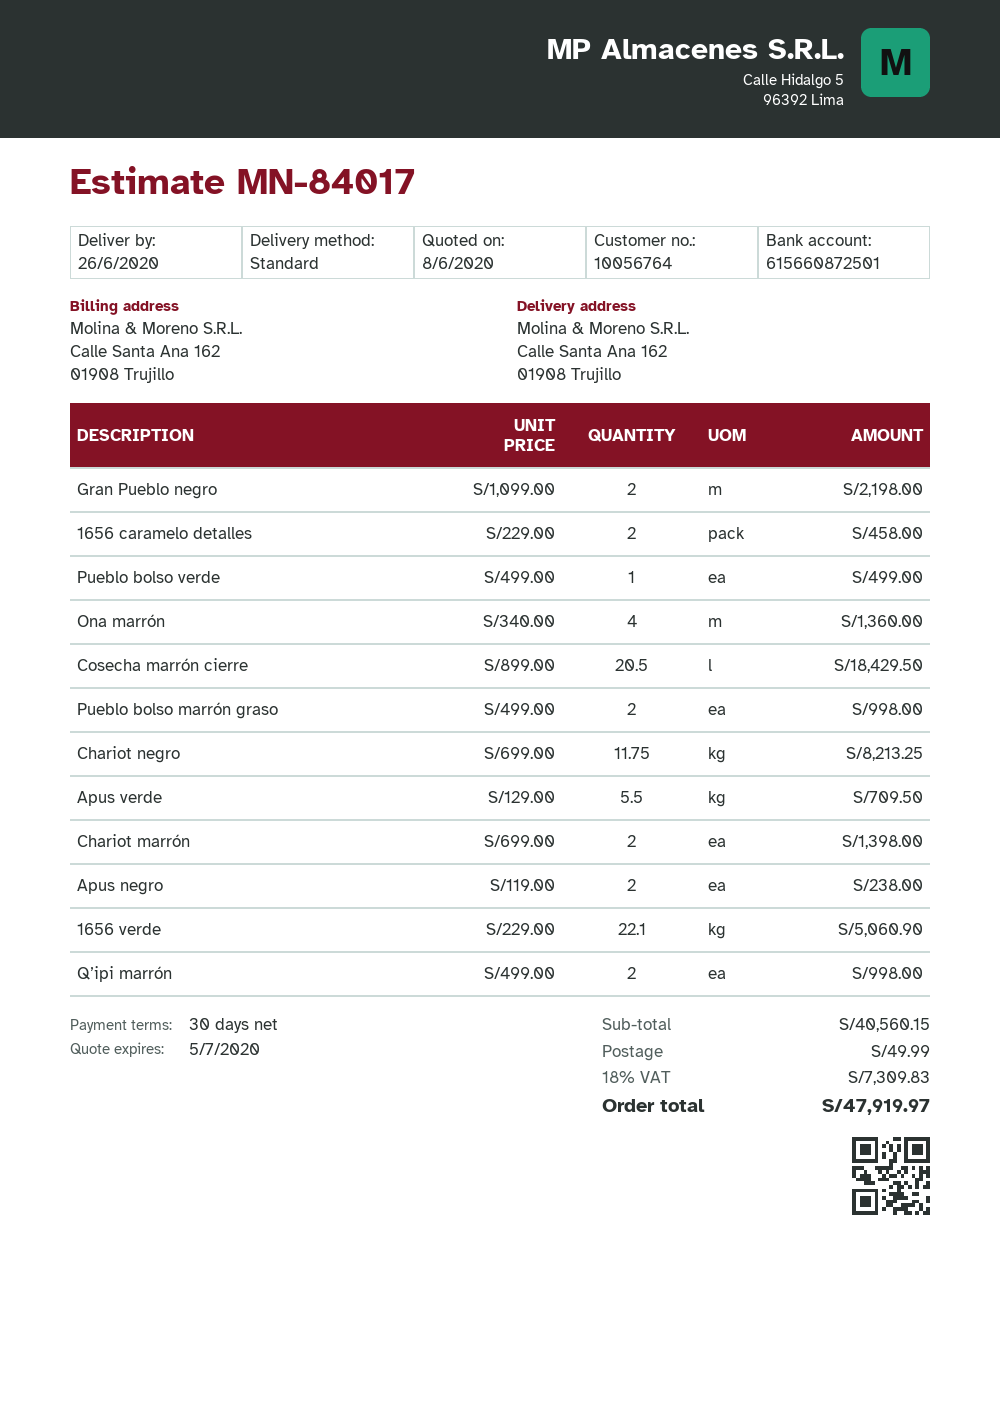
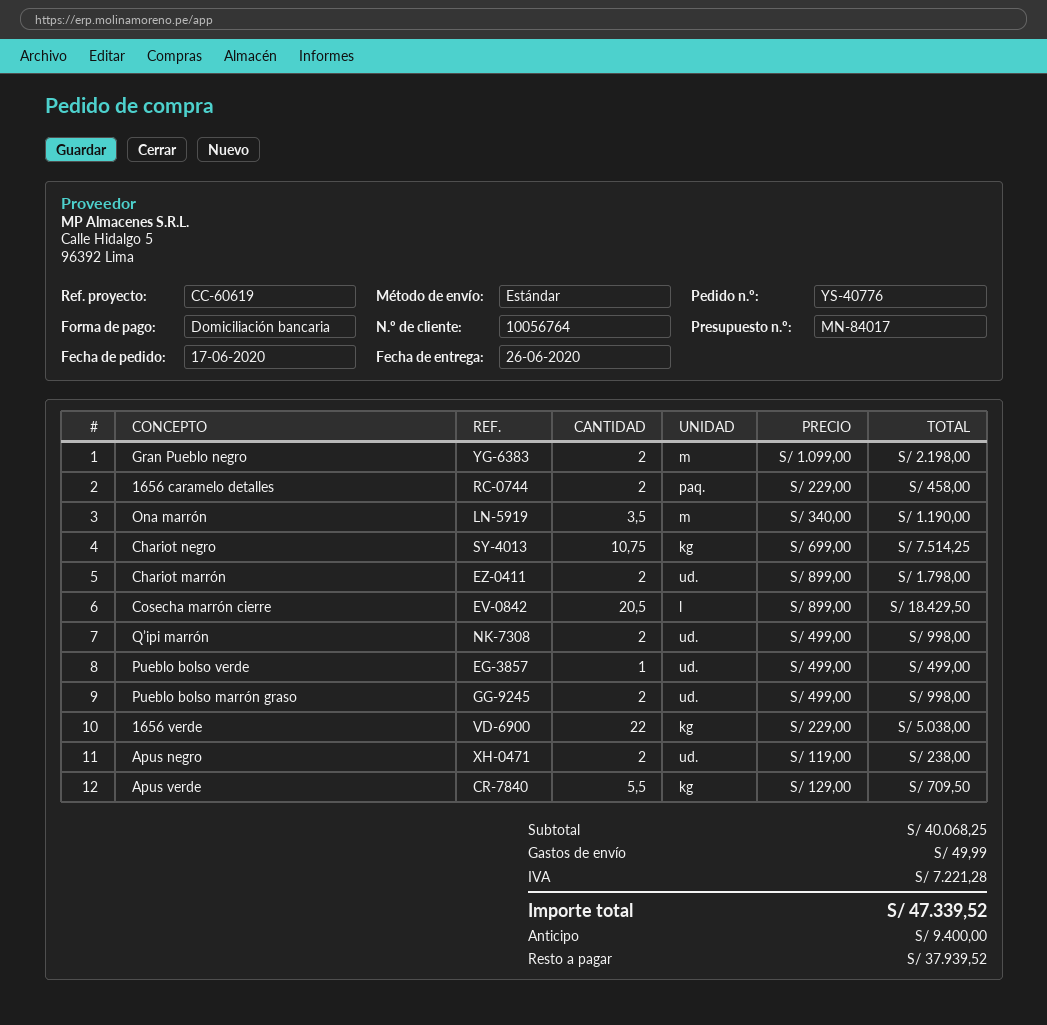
Ona marrón: 4 x 340.00 = 1360.00 -> 3.5 x 340.00 = 1190.00
Chariot negro: 11.75 x 699.00 = 8213.25 -> 10.75 x 699.00 = 7514.25
Chariot marrón: 2 x 699.00 = 1398.00 -> 2 x 899.00 = 1798.00
1656 verde: 22.1 x 229.00 = 5060.90 -> 22 x 229.00 = 5038.00
subtotal: 40560.15 -> 40068.25
tax: 7309.83 -> 7221.28
total: 47919.97 -> 47339.52

